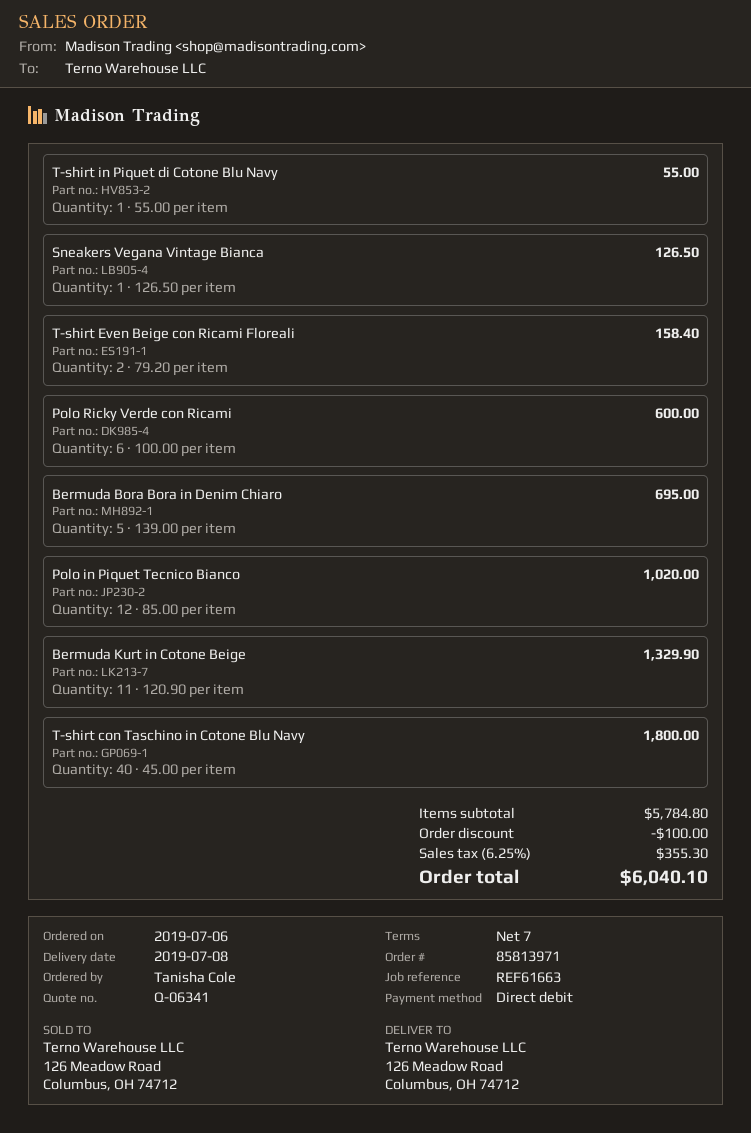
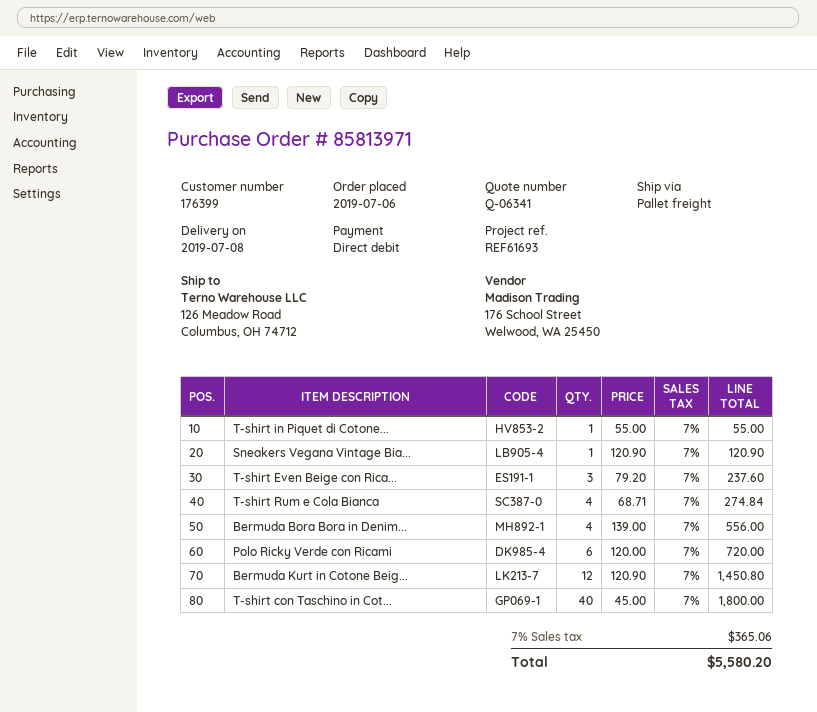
reference: REF61663 -> REF61693
Sneakers Vegana Vintage Bianca: 1 x 126.50 = 126.50 -> 1 x 120.90 = 120.90
T-shirt Even Beige con Ricami Floreali: 2 x 79.20 = 158.40 -> 3 x 79.20 = 237.60
Polo Ricky Verde con Ricami: 6 x 100.00 = 600.00 -> 6 x 120.00 = 720.00
Bermuda Bora Bora in Denim Chiaro: 5 x 139.00 = 695.00 -> 4 x 139.00 = 556.00
Polo in Piquet Tecnico Bianco: 12 x 85.00 = 1020.00 -> none
Bermuda Kurt in Cotone Beige: 11 x 120.90 = 1329.90 -> 12 x 120.90 = 1450.80
T-shirt Rum e Cola Bianca: none -> 4 x 68.71 = 274.84
discount: 100.00 -> none
tax: 6.25% = 355.30 -> 7% = 365.06
total: 6040.10 -> 5580.20

